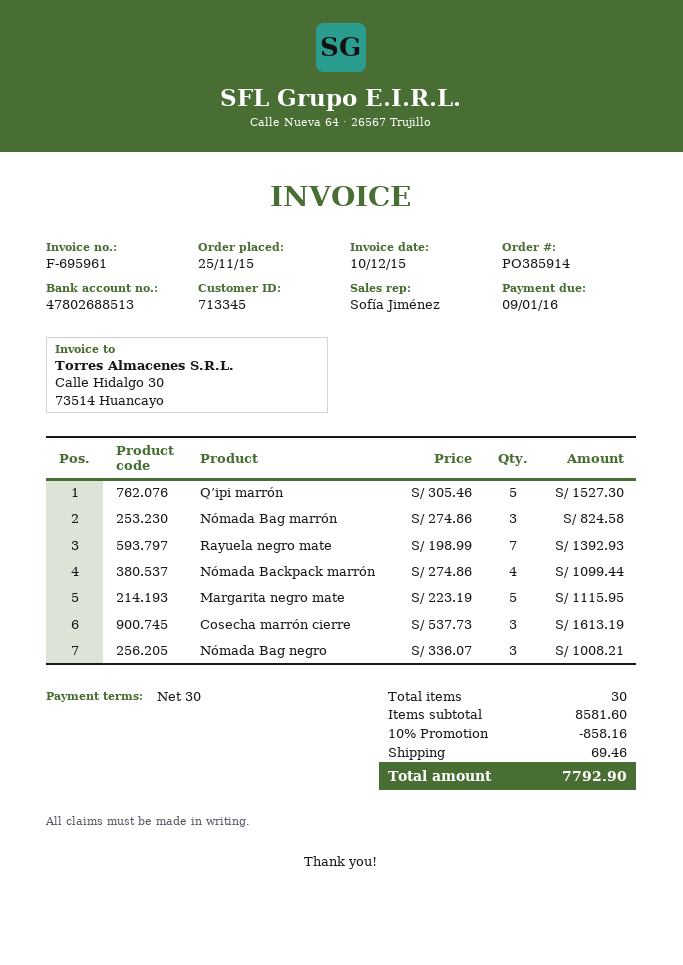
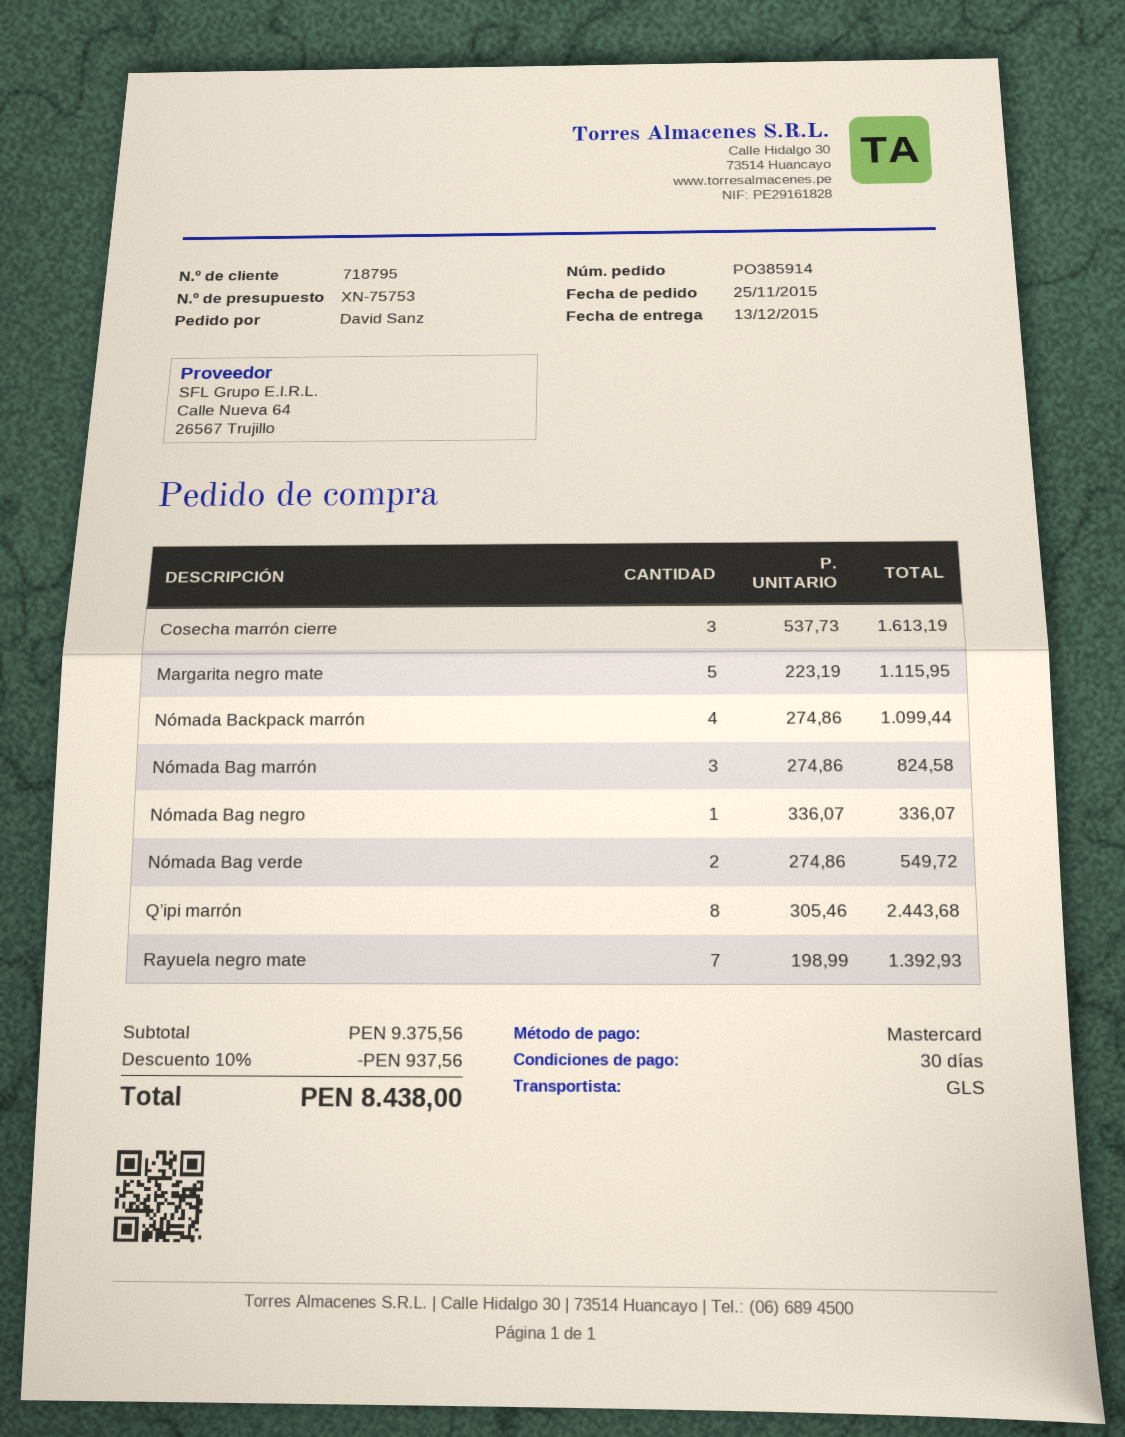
customer number: 713345 -> 718795
Q’ipi marrón: 5 x 305.46 = 1527.30 -> 8 x 305.46 = 2443.68
Nómada Bag negro: 3 x 336.07 = 1008.21 -> 1 x 336.07 = 336.07
Nómada Bag verde: none -> 2 x 274.86 = 549.72
subtotal: 8581.60 -> 9375.56
discount: 10% = 858.16 -> 10% = 937.56
shipping: 69.46 -> none
total: 7792.90 -> 8438.00

